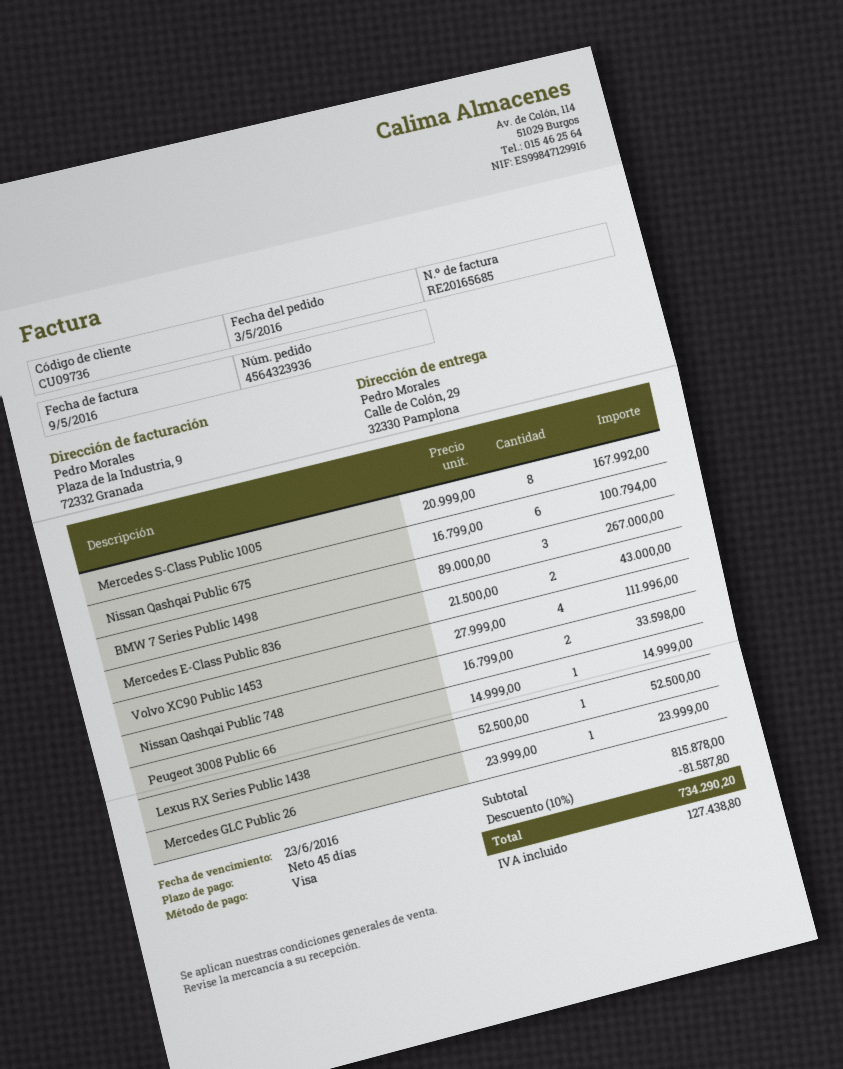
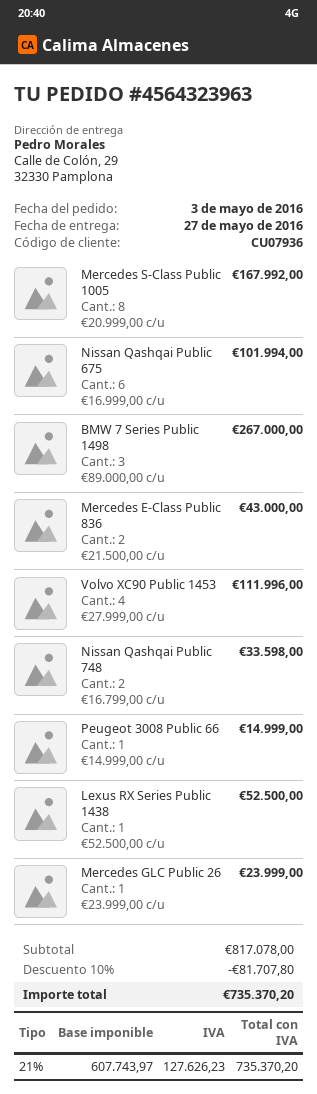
order number: 4564323936 -> 4564323963
customer number: CU09736 -> CU07936
Nissan Qashqai Public 675: 6 x 16799.00 = 100794.00 -> 6 x 16999.00 = 101994.00
subtotal: 815878.00 -> 817078.00
discount: 10% = 81587.80 -> 10% = 81707.80
tax: 127438.80 -> 127626.23
total: 734290.20 -> 735370.20

